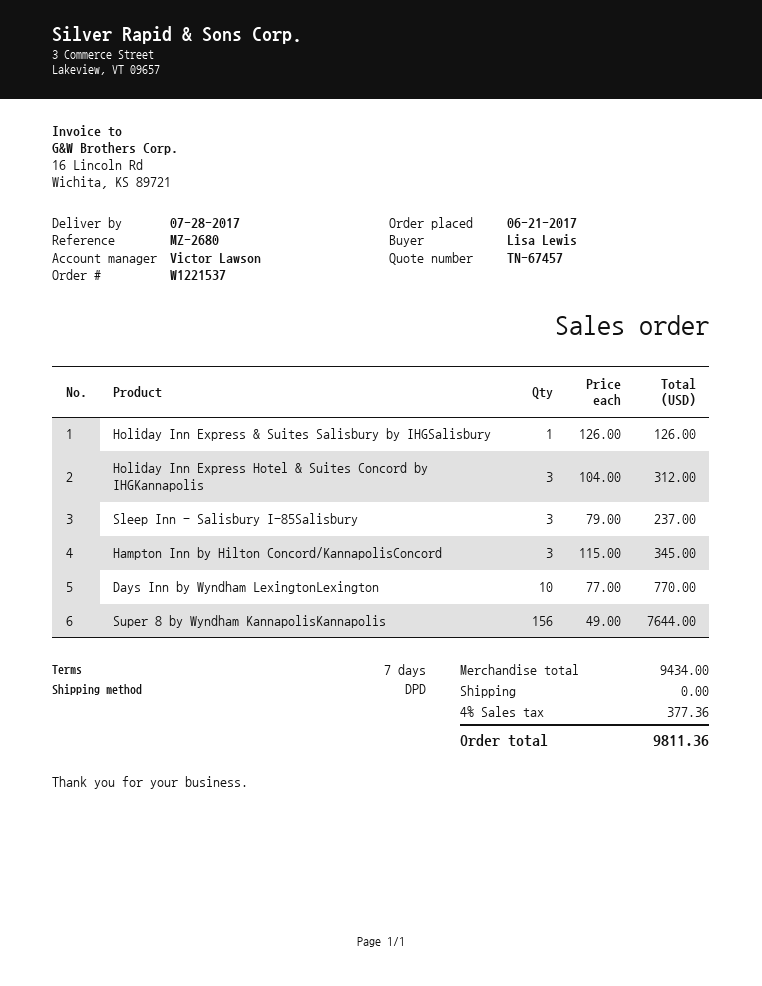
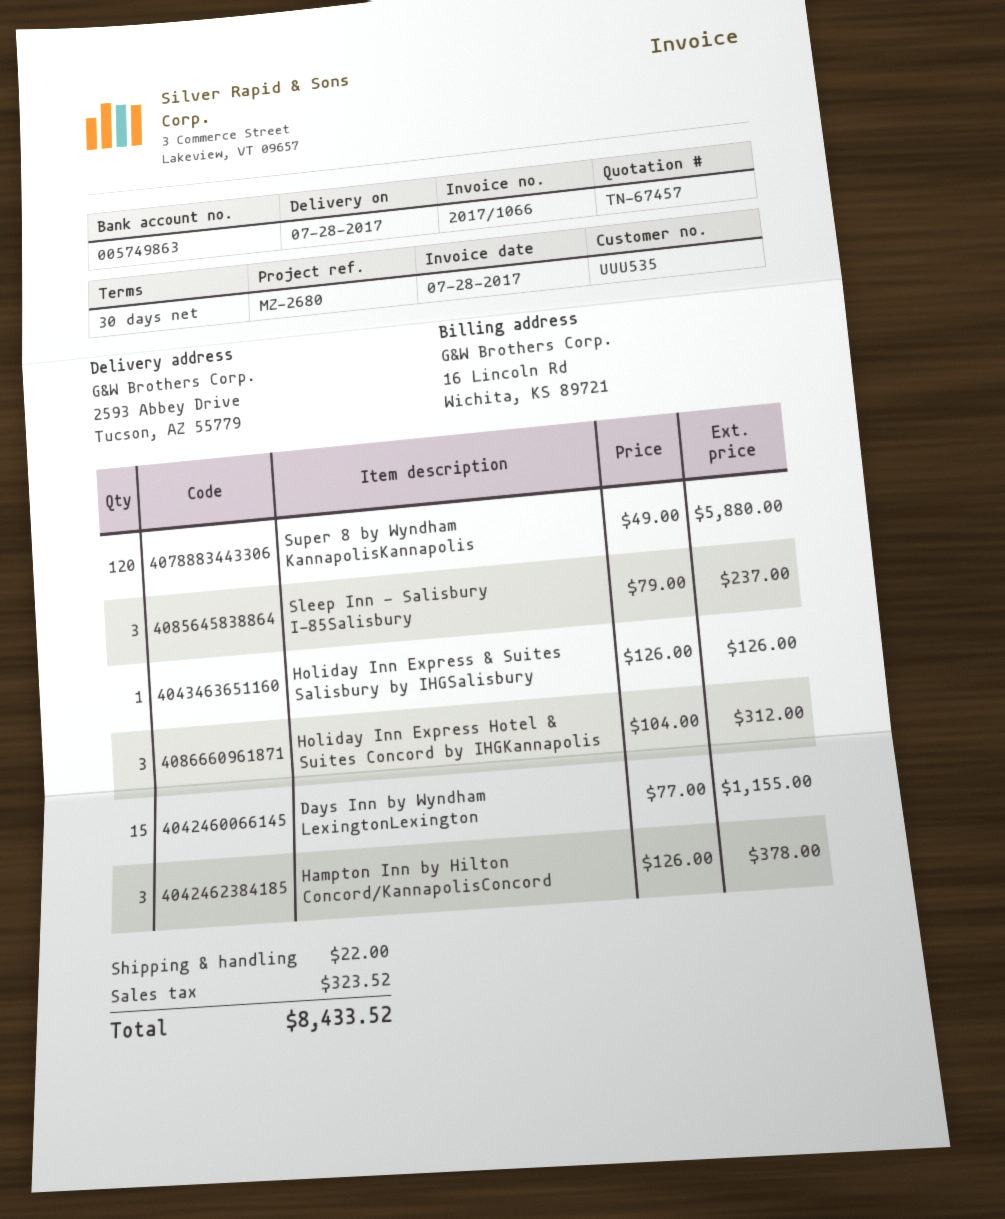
payment terms: 7 days -> 30 days
Hampton Inn by Hilton Concord/KannapolisConcord: 3 x 115.00 = 345.00 -> 3 x 126.00 = 378.00
Days Inn by Wyndham LexingtonLexington: 10 x 77.00 = 770.00 -> 15 x 77.00 = 1155.00
Super 8 by Wyndham KannapolisKannapolis: 156 x 49.00 = 7644.00 -> 120 x 49.00 = 5880.00
shipping: 0.00 -> 22.00
tax: 377.36 -> 323.52
total: 9811.36 -> 8433.52

